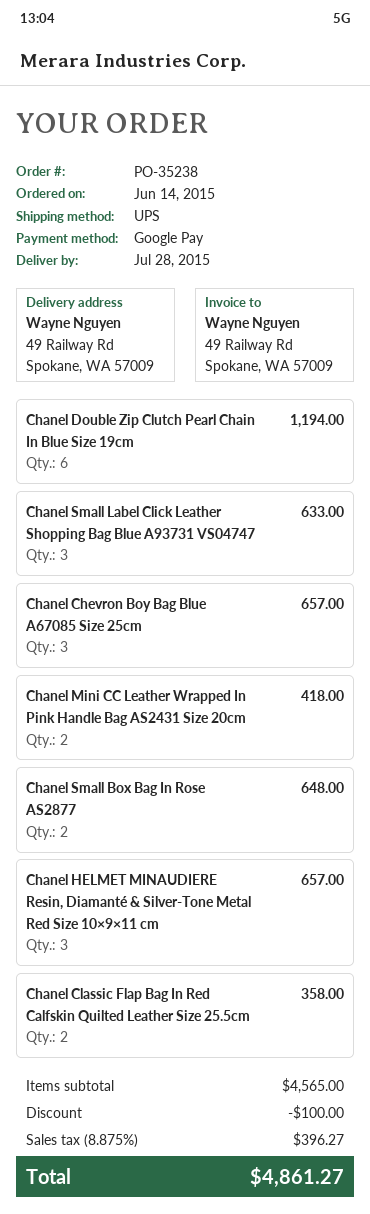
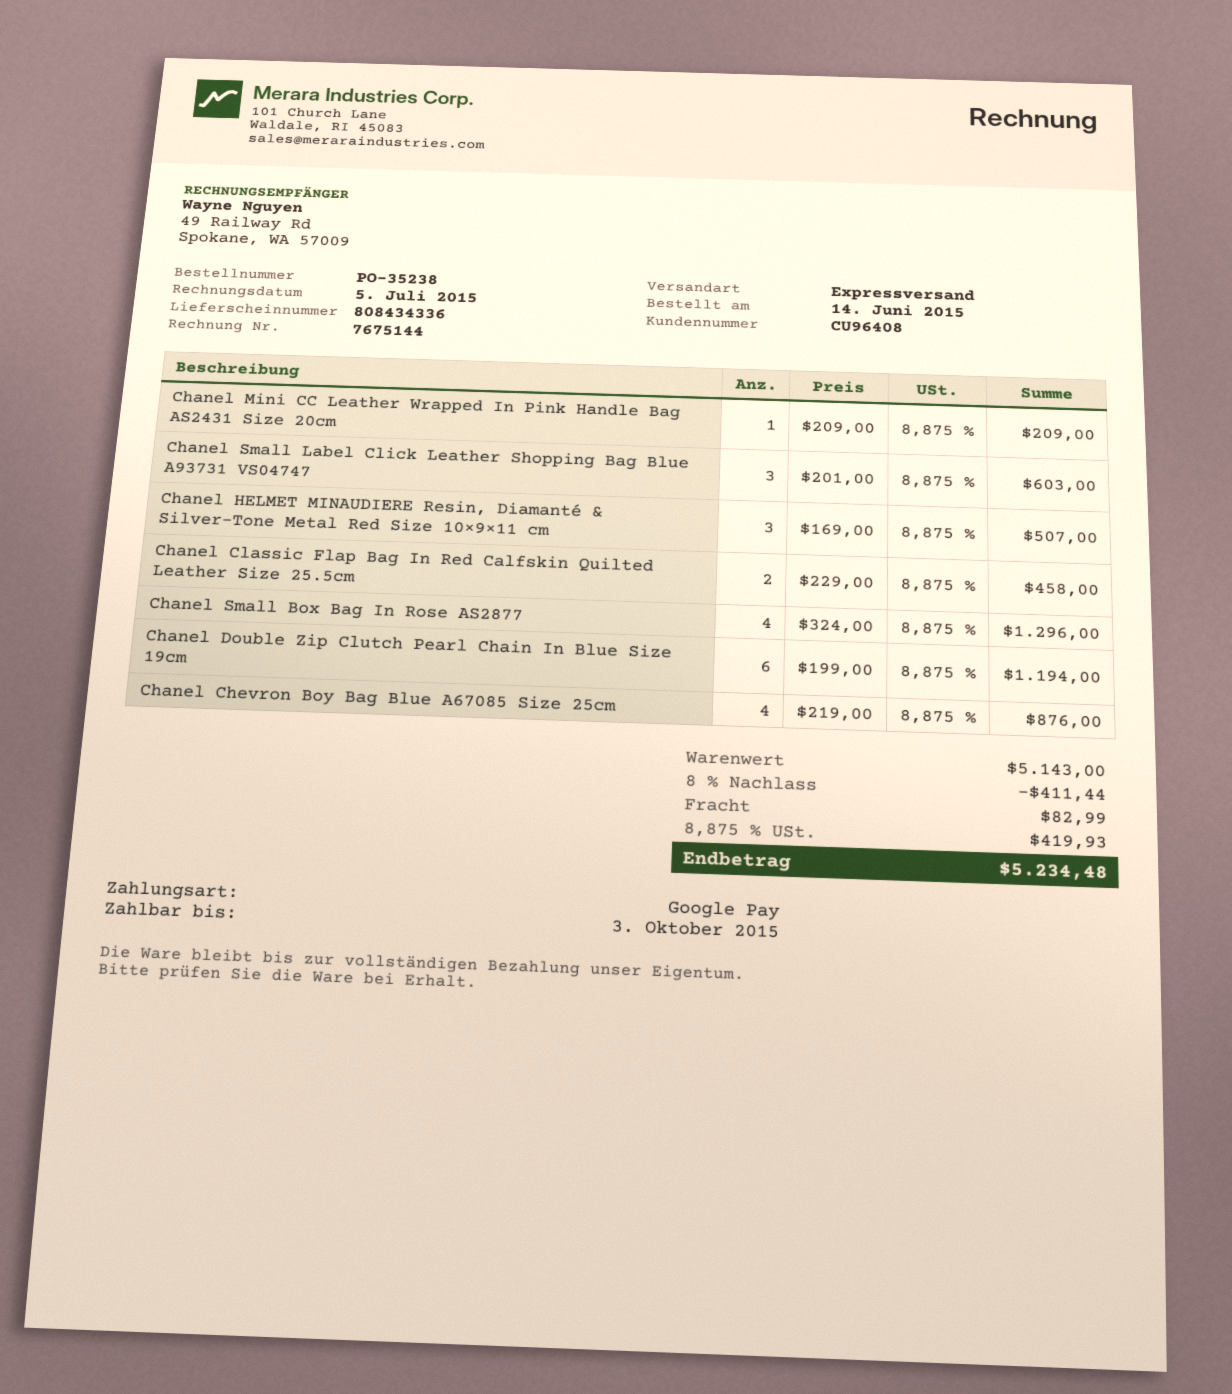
shipping method: UPS -> express
Chanel Small Label Click Leather Shopping Bag Blue A93731 VS04747: 3 for 633.00 -> 3 for 603.00
Chanel Chevron Boy Bag Blue A67085 Size 25cm: 3 for 657.00 -> 4 for 876.00
Chanel Mini CC Leather Wrapped In Pink Handle Bag AS2431 Size 20cm: 2 for 418.00 -> 1 for 209.00
Chanel Small Box Bag In Rose AS2877: 2 for 648.00 -> 4 for 1296.00
Chanel HELMET MINAUDIERE Resin, Diamanté & Silver-Tone Metal Red Size 10×9×11 cm: 3 for 657.00 -> 3 for 507.00
Chanel Classic Flap Bag In Red Calfskin Quilted Leather Size 25.5cm: 2 for 358.00 -> 2 for 458.00
subtotal: 4565.00 -> 5143.00
discount: 100.00 -> 411.44
shipping: none -> 82.99
tax: 8.875% = 396.27 -> 8.875% = 419.93
total: 4861.27 -> 5234.48

